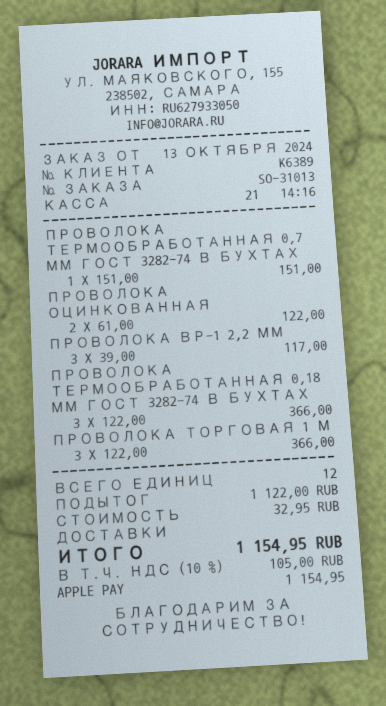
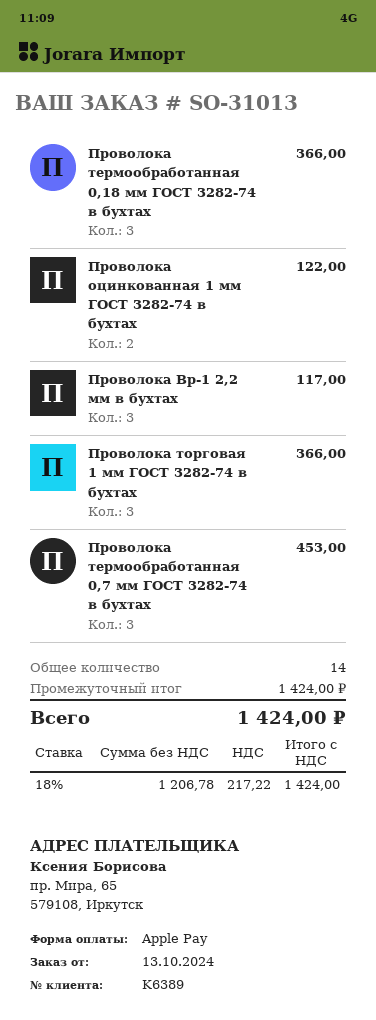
ПРОВОЛОКА ТЕРМООБРАБОТАННАЯ 0,7 ММ ГОСТ 3282-74 В БУХТАХ: 1 for 151.00 -> 3 for 453.00
total quantity: 12 -> 14
subtotal: 1122.00 -> 1424.00
shipping: 32.95 -> none
tax: 10% = 105.00 -> 18% = 217.22
total: 1154.95 -> 1424.00

